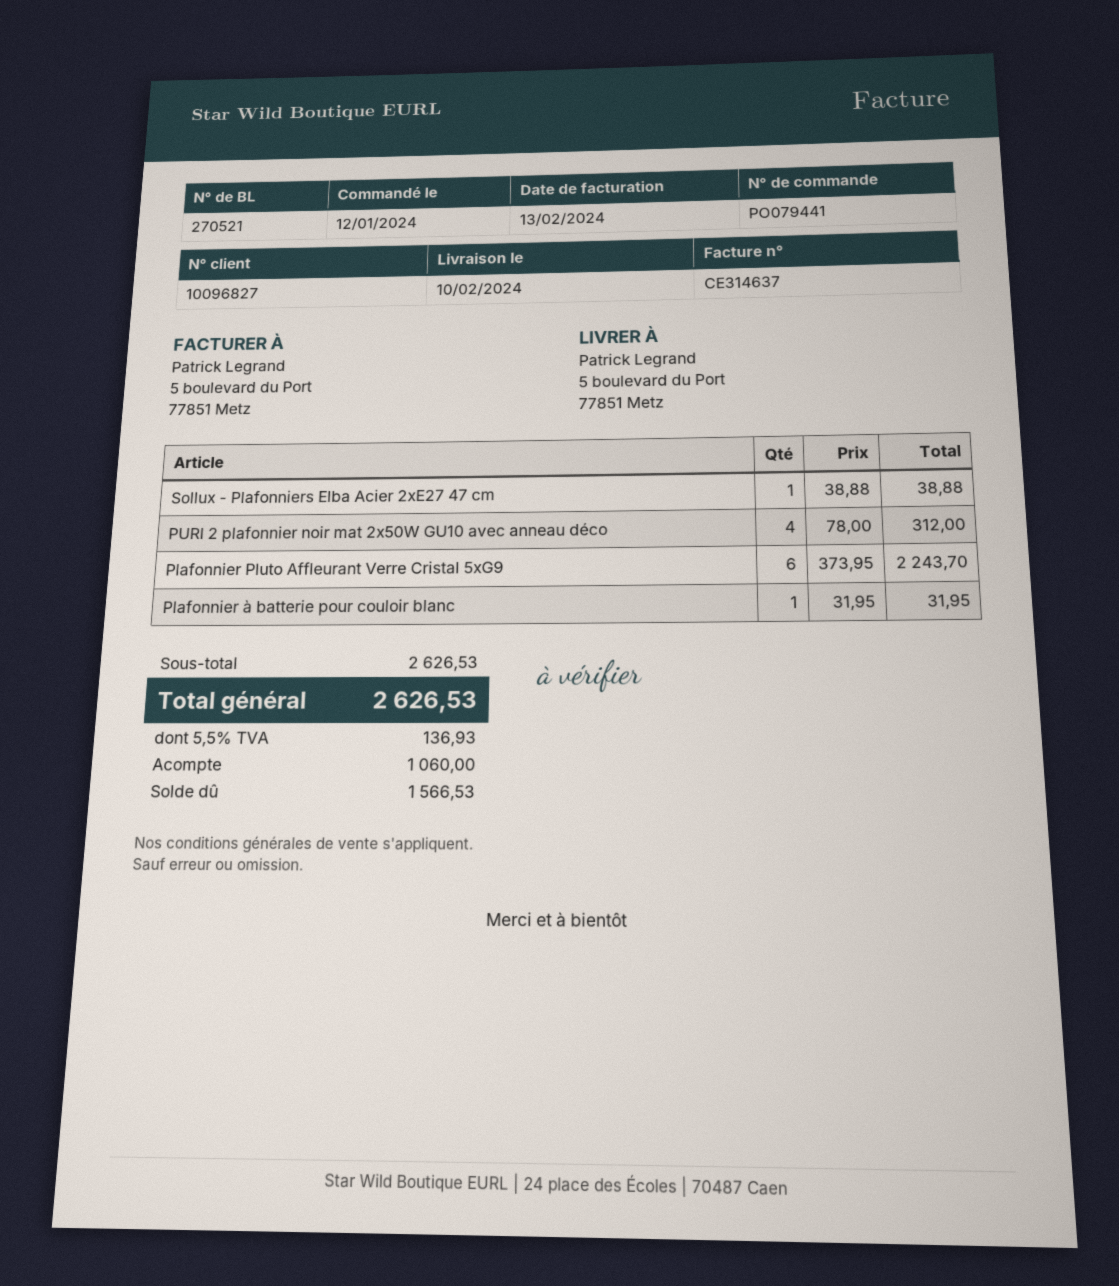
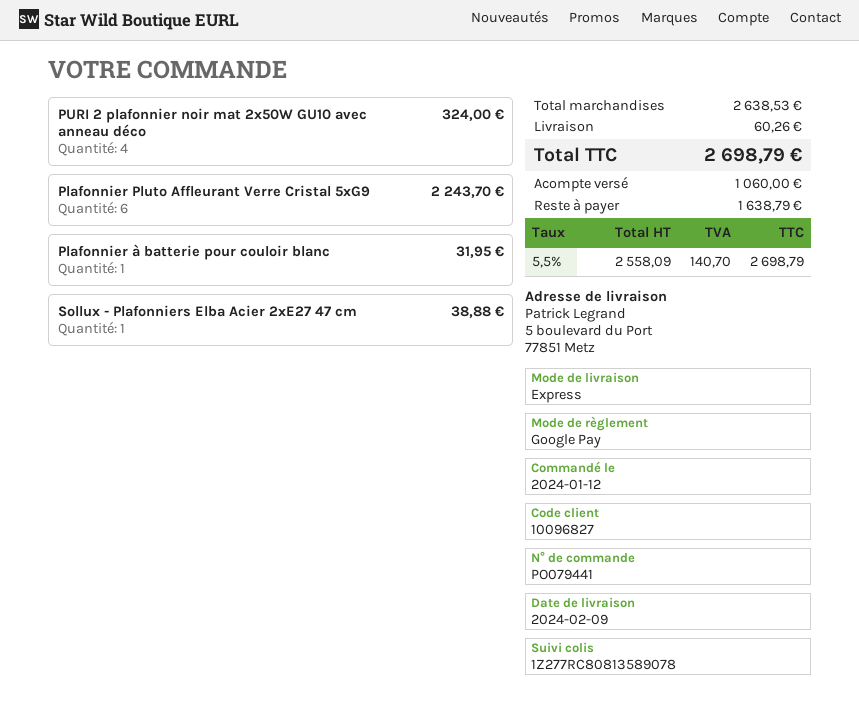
delivery date: 2024-02-10 -> 2024-02-09
PURI 2 plafonnier noir mat 2x50W GU10 avec anneau déco: 4 for 312.00 -> 4 for 324.00
subtotal: 2626.53 -> 2638.53
shipping: none -> 60.26
tax: 5.5% = 136.93 -> 5.5% = 140.70
total: 2626.53 -> 2698.79
balance: 1566.53 -> 1638.79

